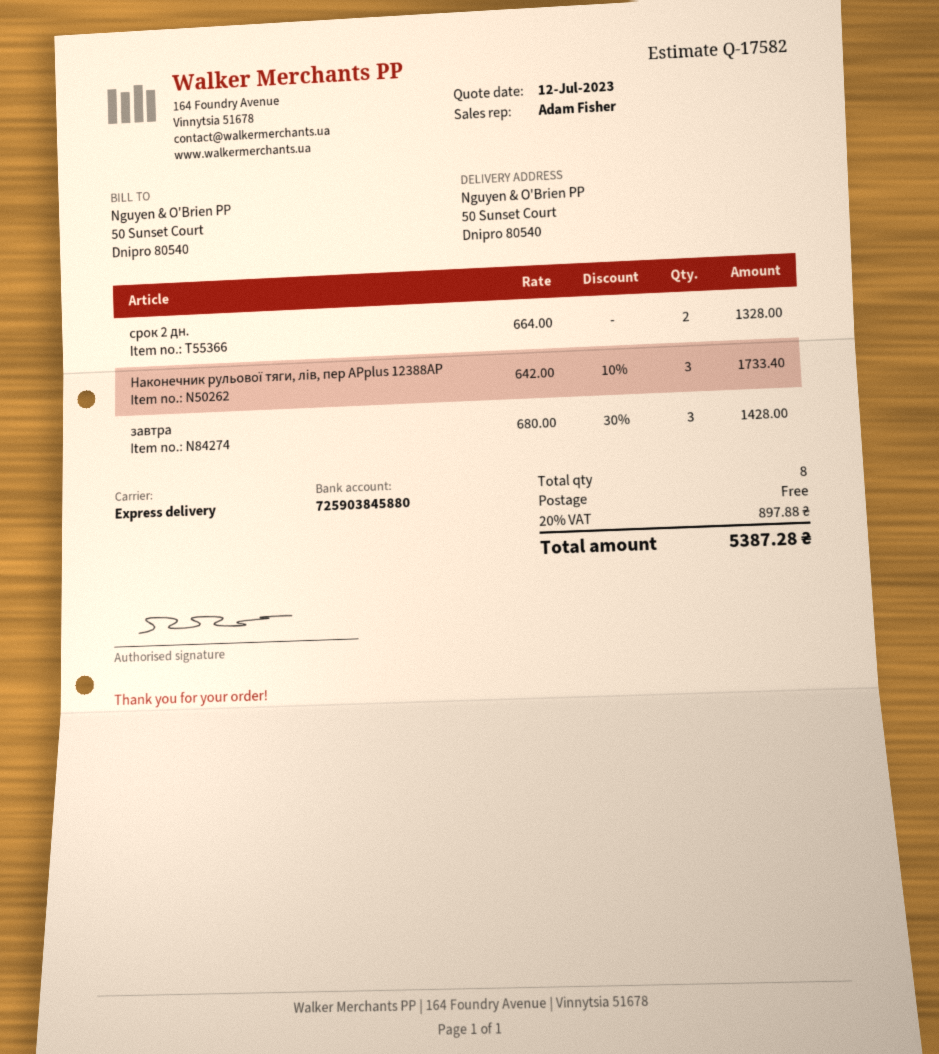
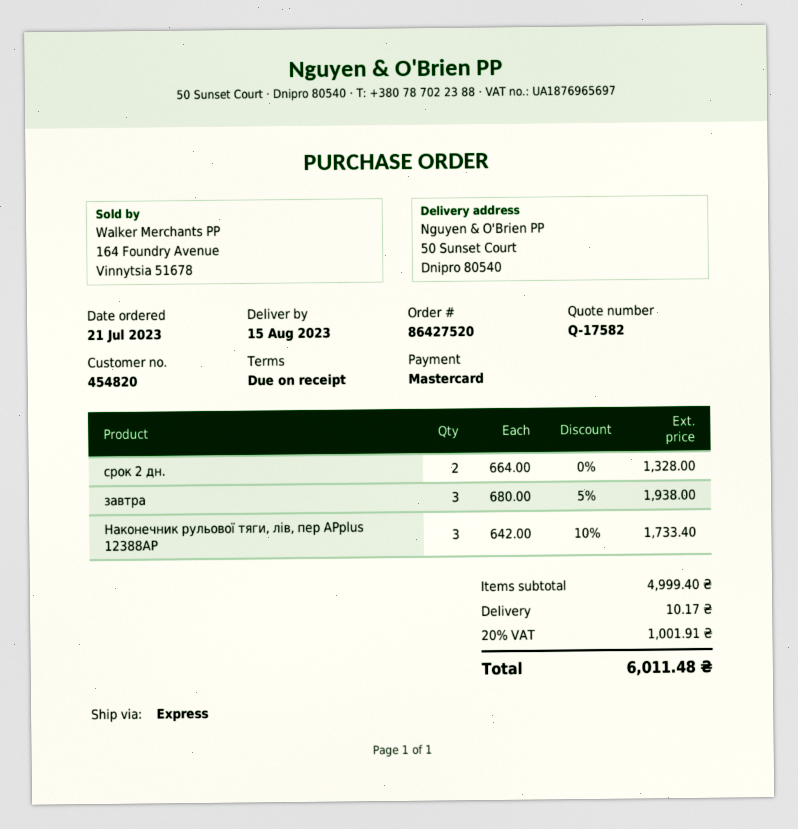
завтра: 3 x 680.00 - 30% = 1428.00 -> 3 x 680.00 - 5% = 1938.00
shipping: 0.00 -> 10.17
tax: 20% = 897.88 -> 20% = 1001.91
total: 5387.28 -> 6011.48

